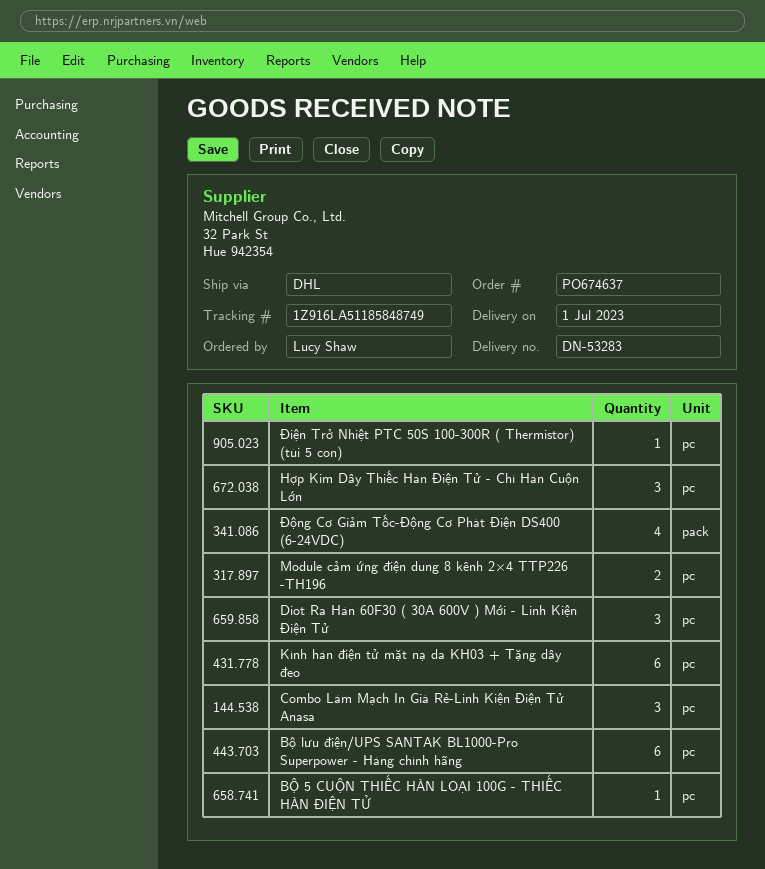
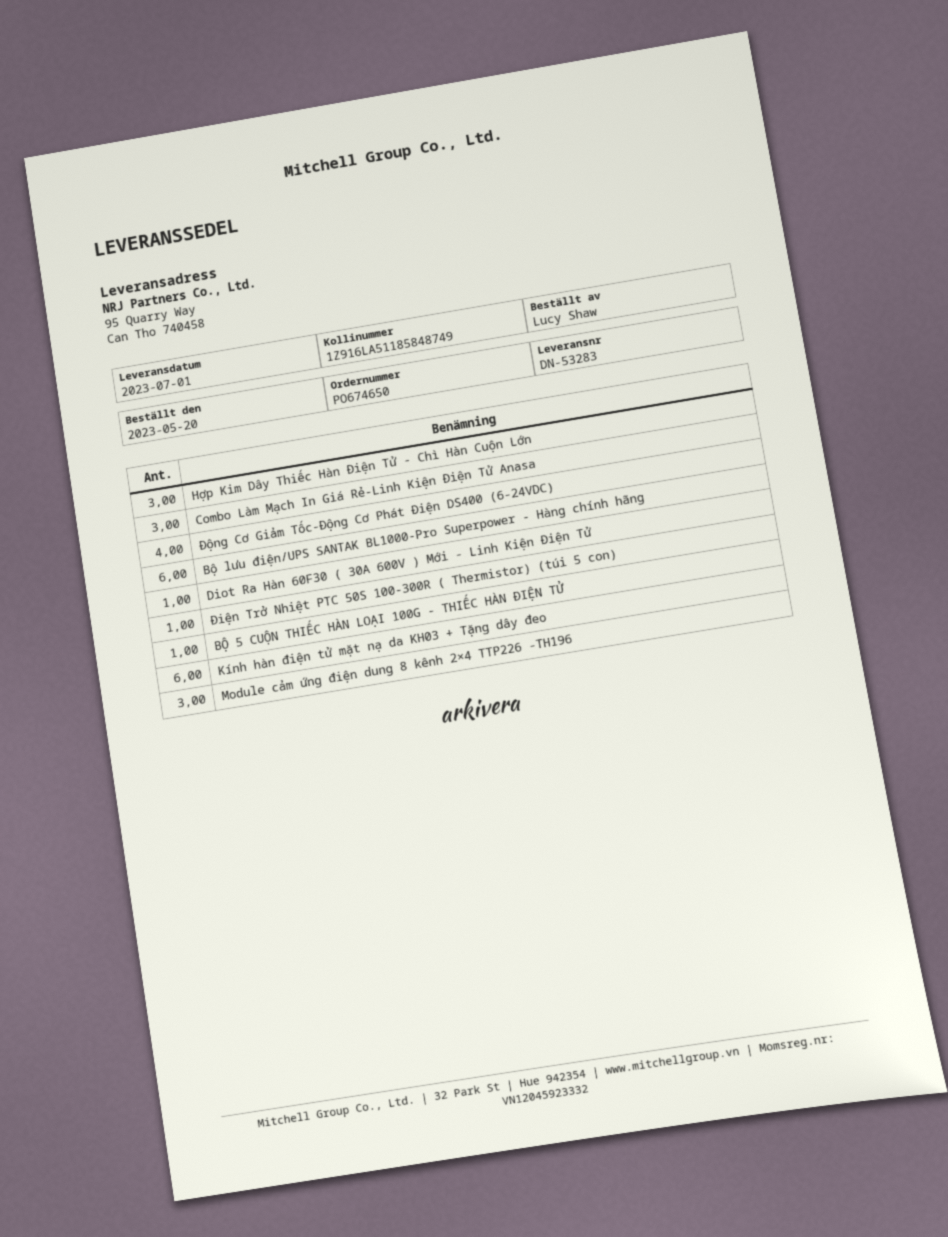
order number: PO674637 -> PO674650
Module cảm ứng điện dung 8 kênh 2×4 TTP226 -TH196: 2 -> 3
Diot Ra Hàn 60F30 ( 30A 600V ) Mới - Linh Kiện Điện Tử: 3 -> 1

